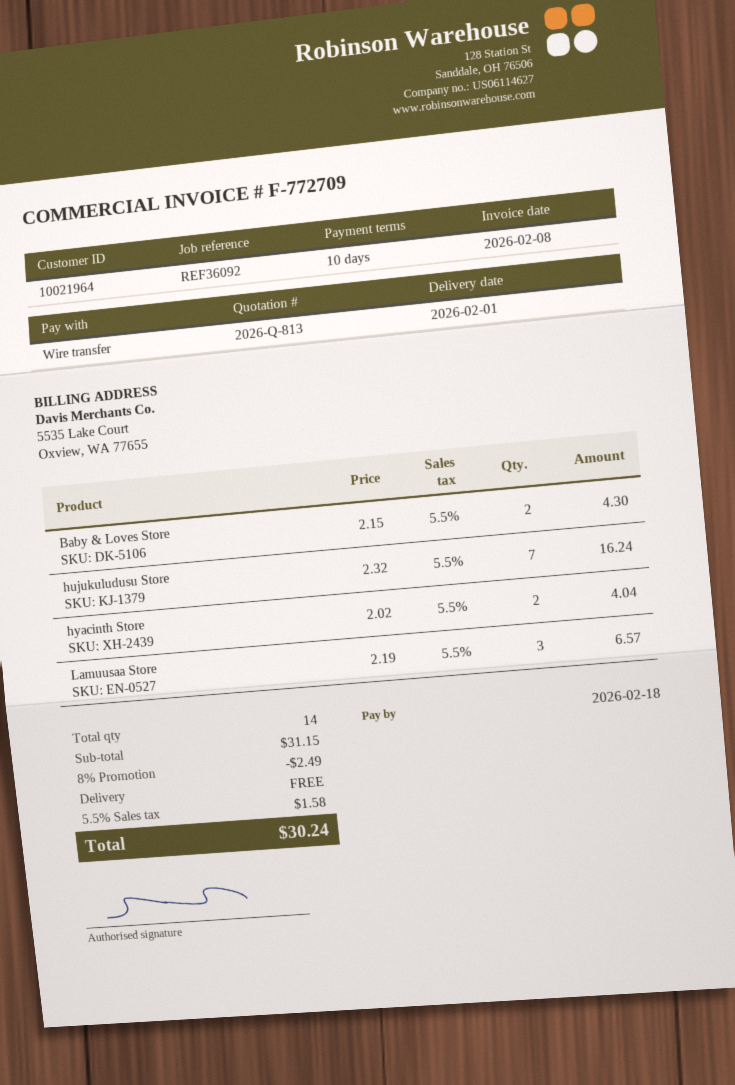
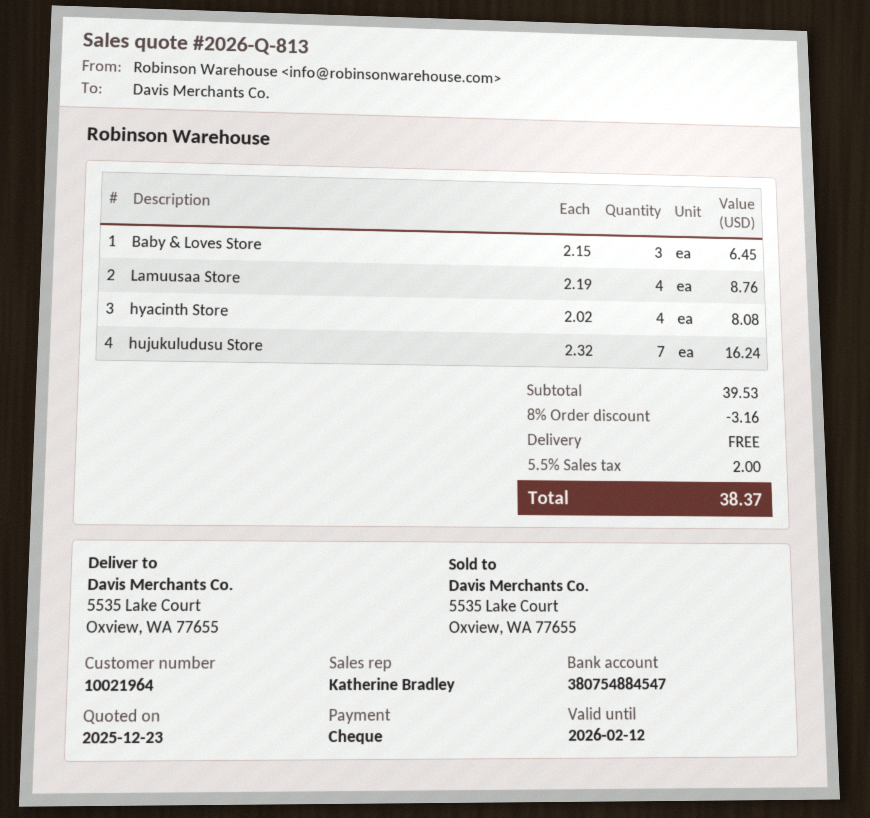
payment method: bank transfer -> cheque
Baby & Loves Store: 2 x 2.15 = 4.30 -> 3 x 2.15 = 6.45
hyacinth Store: 2 x 2.02 = 4.04 -> 4 x 2.02 = 8.08
Lamuusaa Store: 3 x 2.19 = 6.57 -> 4 x 2.19 = 8.76
subtotal: 31.15 -> 39.53
discount: 8% = 2.49 -> 8% = 3.16
tax: 5.5% = 1.58 -> 5.5% = 2.00
total: 30.24 -> 38.37

